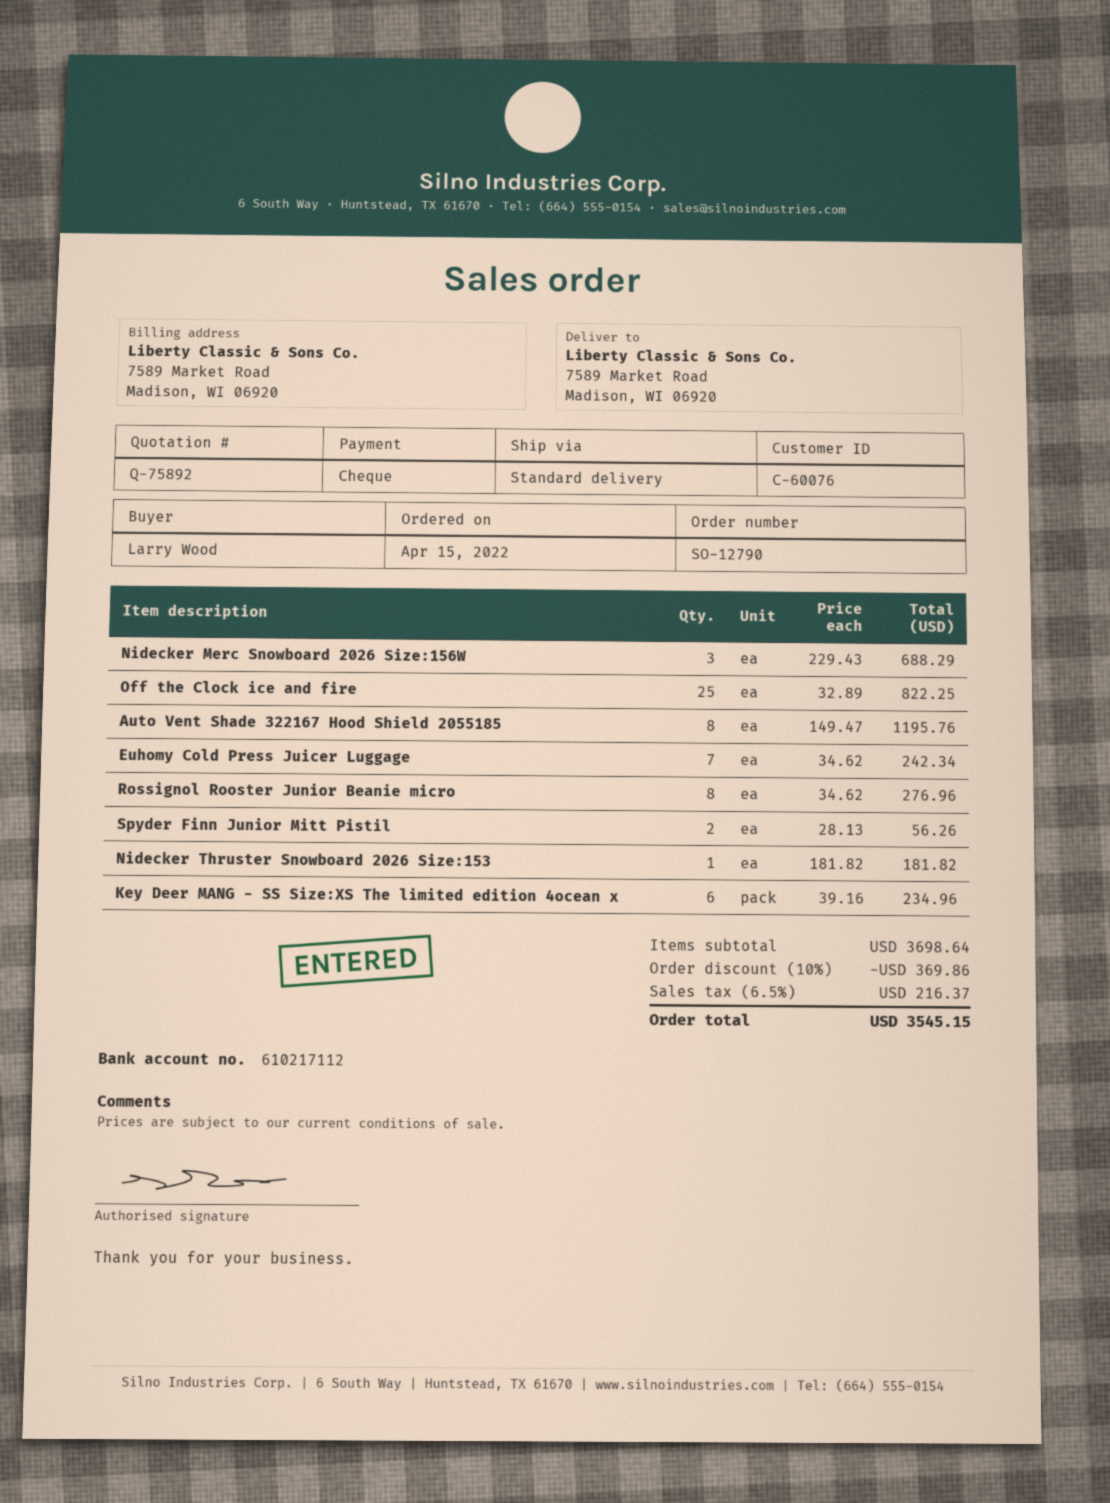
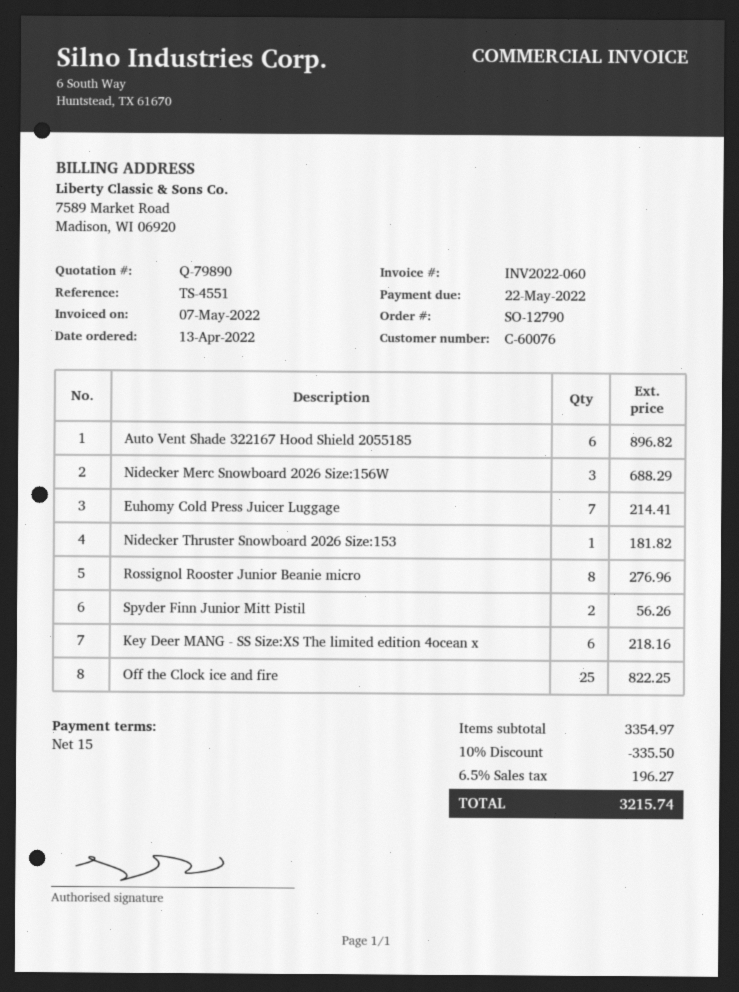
quote number: Q-75892 -> Q-79890
order date: 2022-04-15 -> 2022-04-13
Auto Vent Shade 322167 Hood Shield 2055185: 8 for 1195.76 -> 6 for 896.82
Euhomy Cold Press Juicer Luggage: 7 for 242.34 -> 7 for 214.41
Key Deer MANG - SS Size:XS The limited edition 4ocean x: 6 for 234.96 -> 6 for 218.16
subtotal: 3698.64 -> 3354.97
discount: 10% = 369.86 -> 10% = 335.50
tax: 6.5% = 216.37 -> 6.5% = 196.27
total: 3545.15 -> 3215.74

